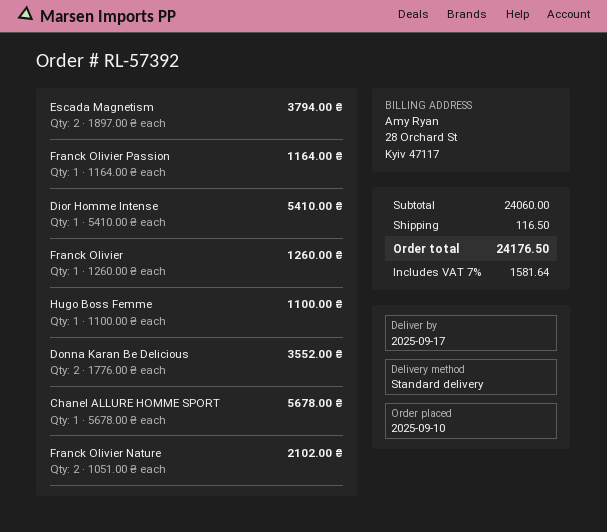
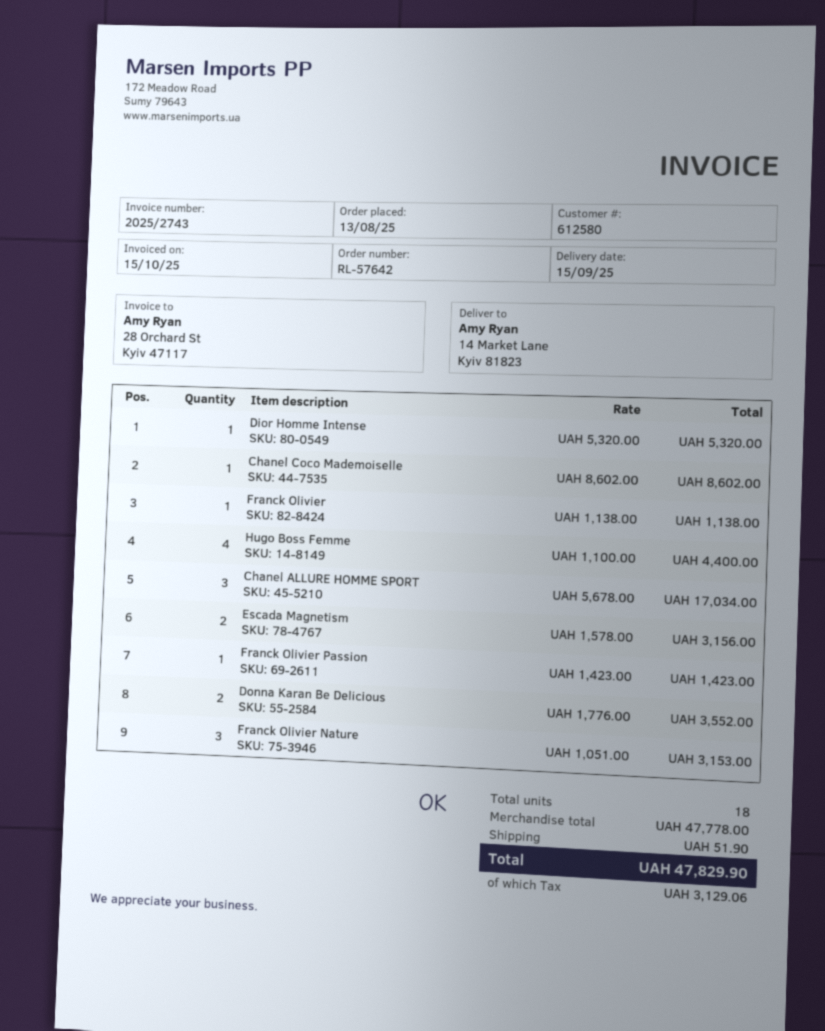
order number: RL-57392 -> RL-57642
order date: 2025-09-10 -> 2025-08-13
delivery date: 2025-09-17 -> 2025-09-15
Escada Magnetism: 2 x 1897.00 = 3794.00 -> 2 x 1578.00 = 3156.00
Franck Olivier Passion: 1 x 1164.00 = 1164.00 -> 1 x 1423.00 = 1423.00
Dior Homme Intense: 1 x 5410.00 = 5410.00 -> 1 x 5320.00 = 5320.00
Franck Olivier: 1 x 1260.00 = 1260.00 -> 1 x 1138.00 = 1138.00
Hugo Boss Femme: 1 x 1100.00 = 1100.00 -> 4 x 1100.00 = 4400.00
Chanel ALLURE HOMME SPORT: 1 x 5678.00 = 5678.00 -> 3 x 5678.00 = 17034.00
Franck Olivier Nature: 2 x 1051.00 = 2102.00 -> 3 x 1051.00 = 3153.00
Chanel Coco Mademoiselle: none -> 1 x 8602.00 = 8602.00
subtotal: 24060.00 -> 47778.00
shipping: 116.50 -> 51.90
tax: 1581.64 -> 3129.06
total: 24176.50 -> 47829.90

